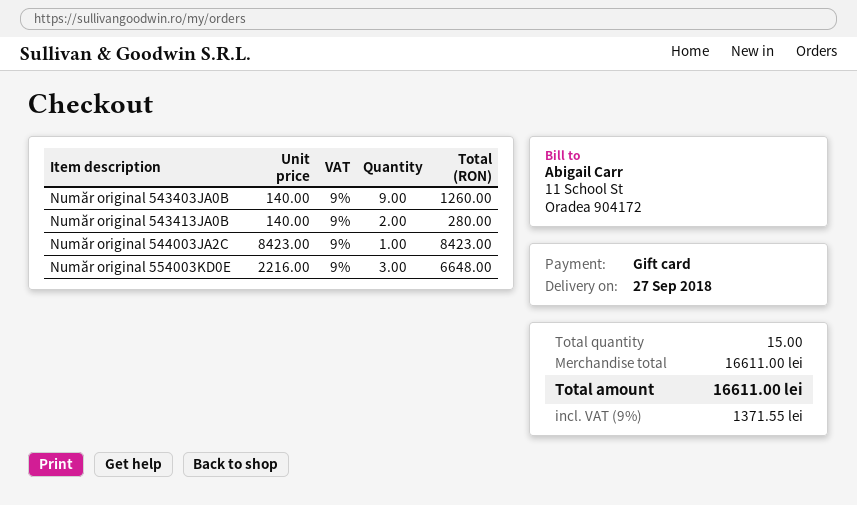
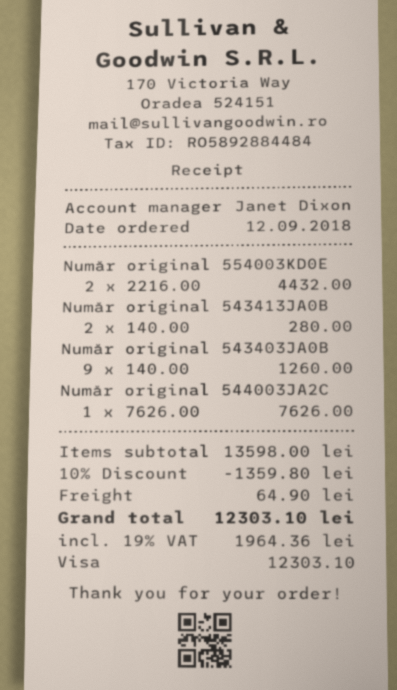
payment method: gift card -> Visa
Număr original 544003JA2C: 1 x 8423.00 = 8423.00 -> 1 x 7626.00 = 7626.00
Număr original 554003KD0E: 3 x 2216.00 = 6648.00 -> 2 x 2216.00 = 4432.00
subtotal: 16611.00 -> 13598.00
discount: none -> 10% = 1359.80
shipping: none -> 64.90
tax: 9% = 1371.55 -> 19% = 1964.36
total: 16611.00 -> 12303.10

